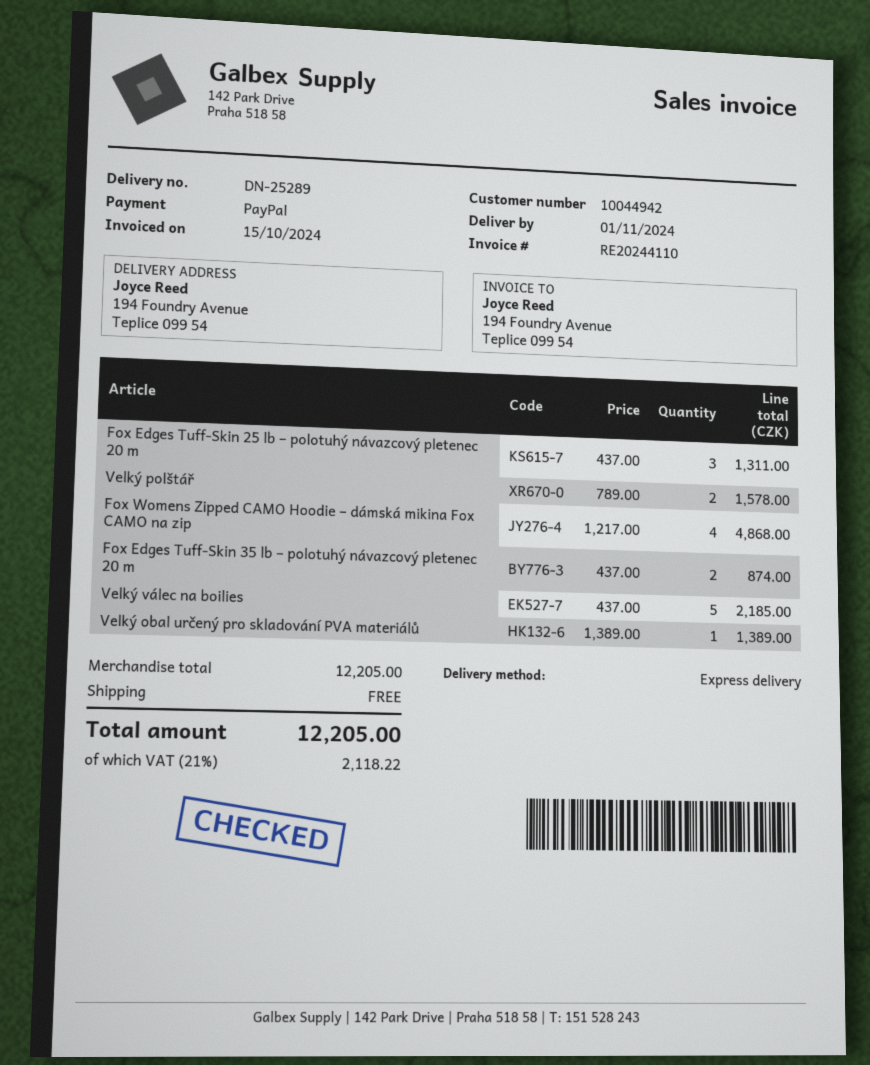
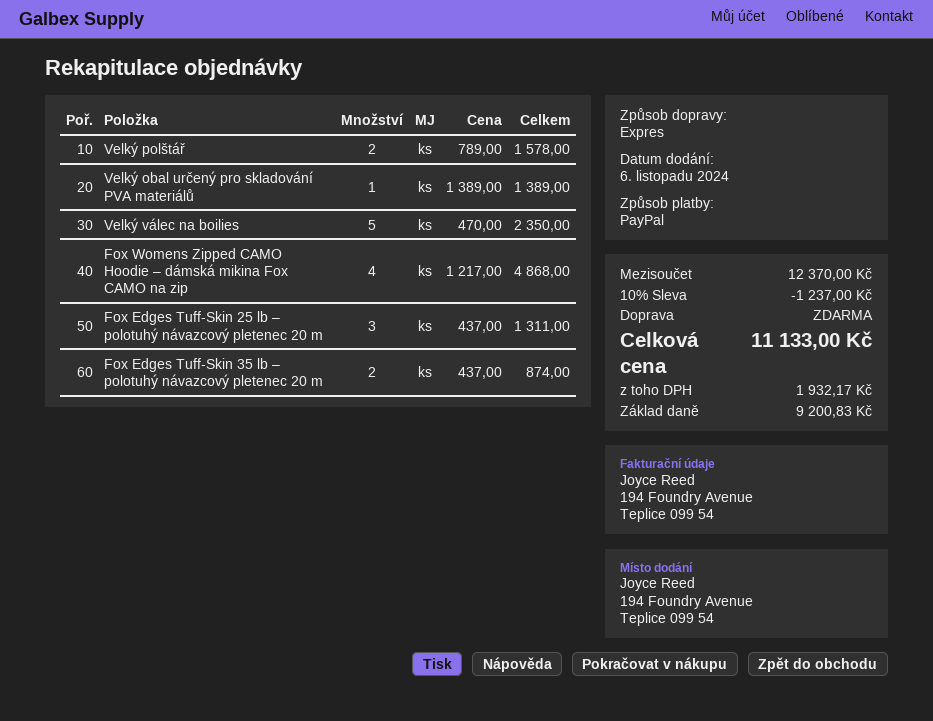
delivery date: 2024-11-01 -> 2024-11-06
Velký válec na boilies: 5 x 437.00 = 2185.00 -> 5 x 470.00 = 2350.00
subtotal: 12205.00 -> 12370.00
discount: none -> 10% = 1237.00
tax: 2118.22 -> 1932.17
total: 12205.00 -> 11133.00

